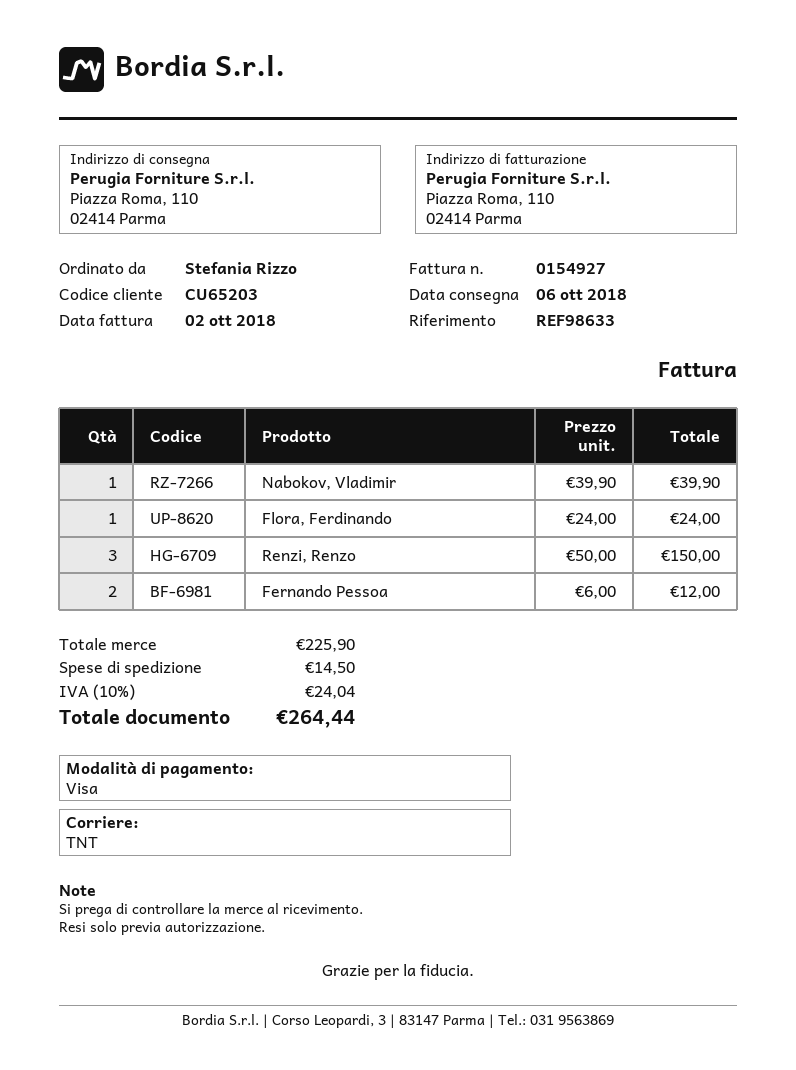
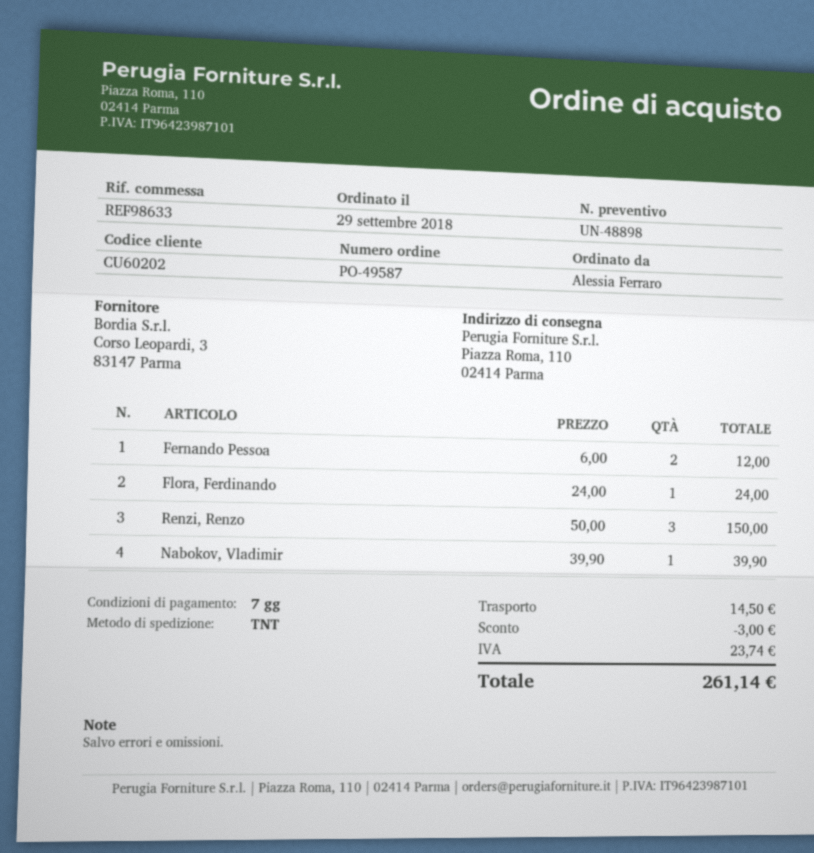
customer number: CU65203 -> CU60202
ordered by: Stefania Rizzo -> Alessia Ferraro
discount: none -> 3.00
tax: 24.04 -> 23.74
total: 264.44 -> 261.14

